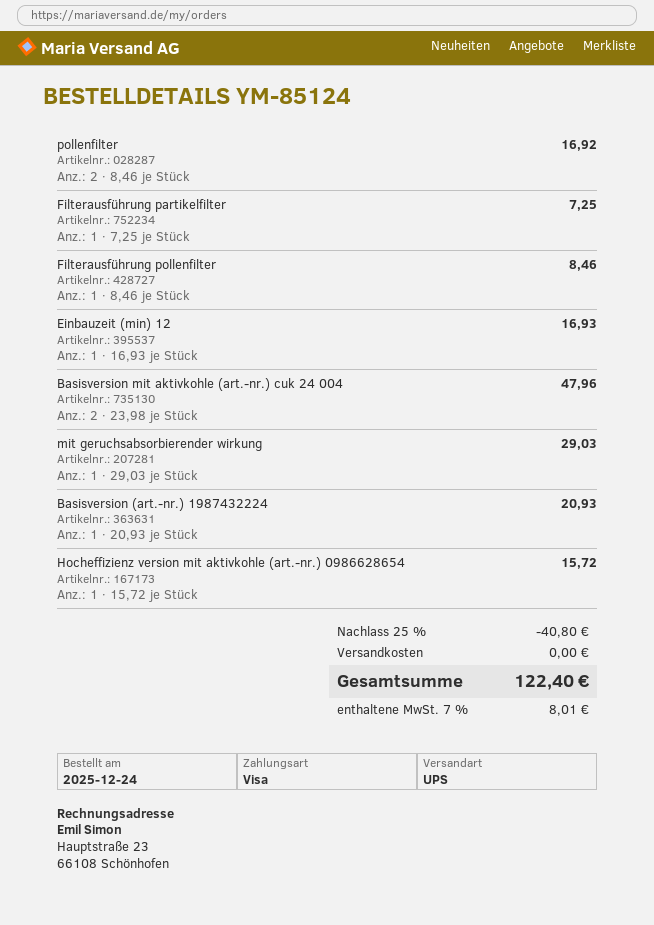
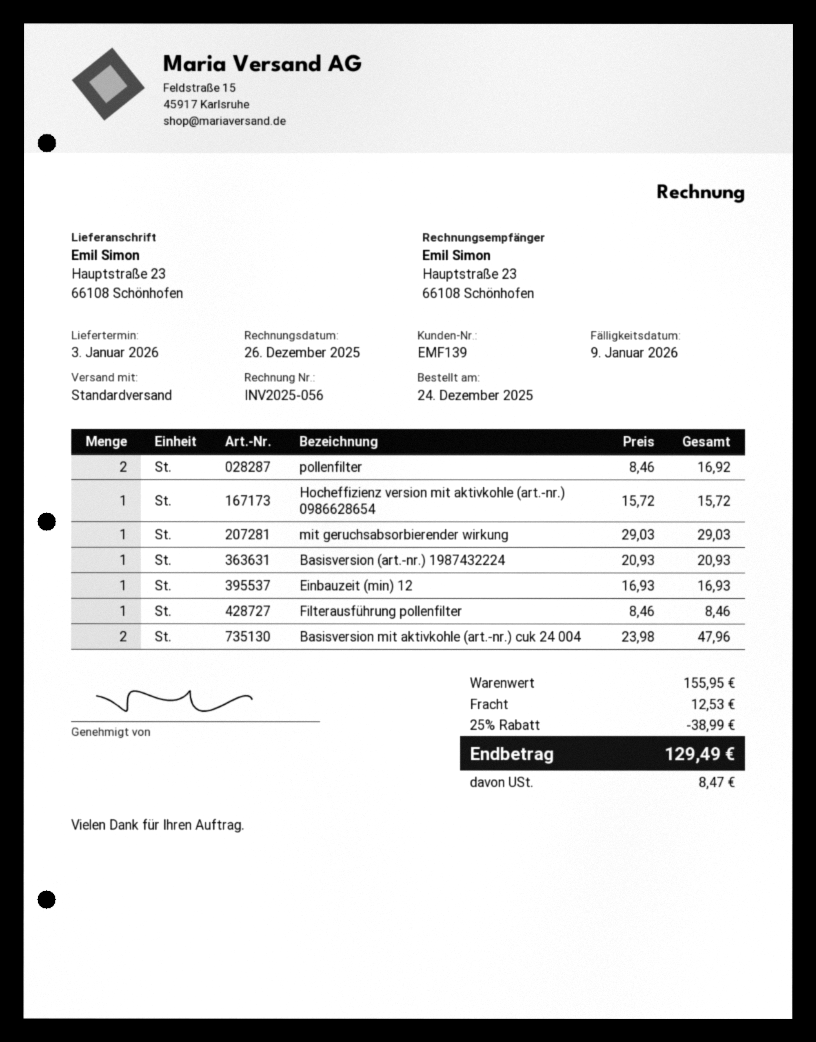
shipping method: UPS -> standard
Filterausführung partikelfilter: 1 x 7.25 = 7.25 -> none
discount: 25% = 40.80 -> 25% = 38.99
shipping: 0.00 -> 12.53
tax: 8.01 -> 8.47
total: 122.40 -> 129.49

